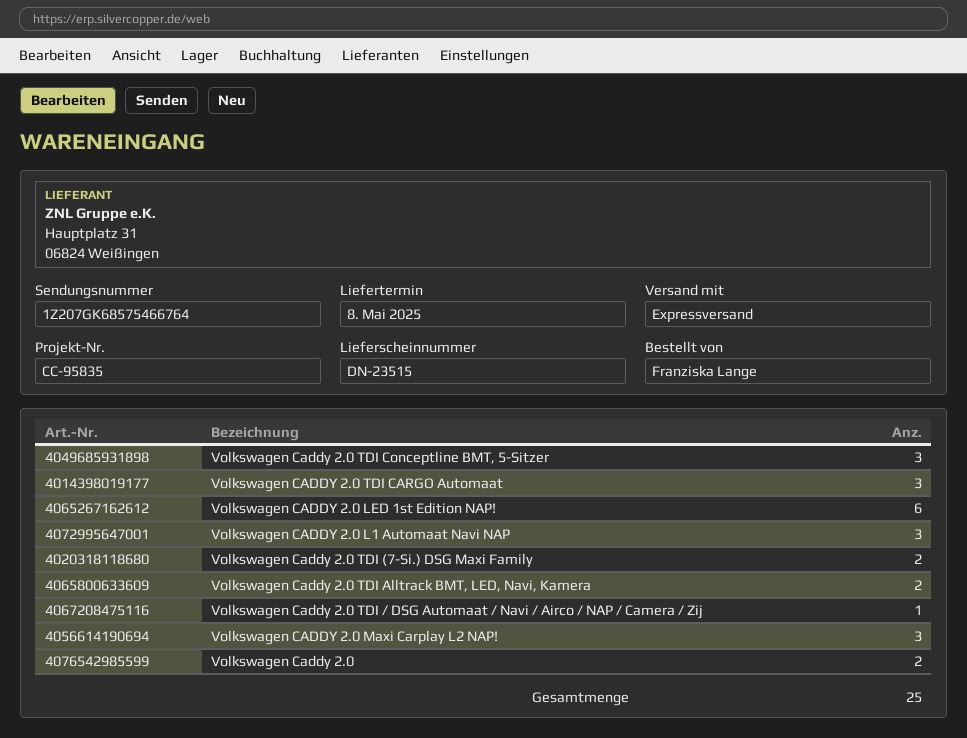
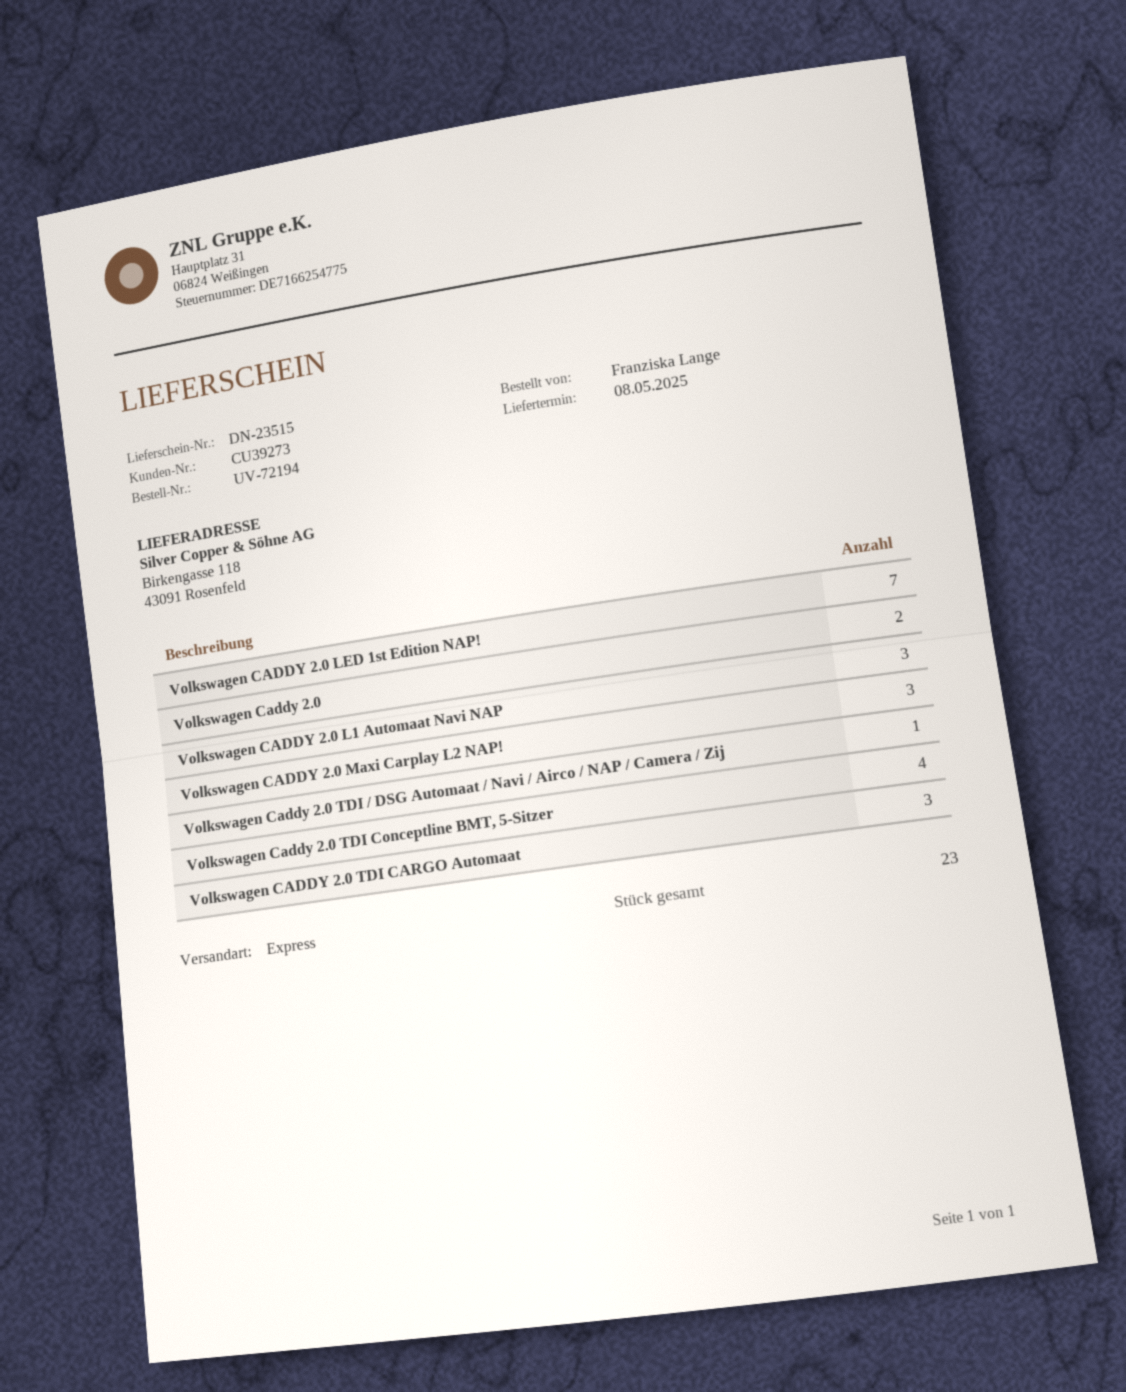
Volkswagen Caddy 2.0 TDI Conceptline BMT, 5-Sitzer: 3 -> 4
Volkswagen CADDY 2.0 LED 1st Edition NAP!: 6 -> 7
Volkswagen Caddy 2.0 TDI (7-Si.) DSG Maxi Family: 2 -> none
Volkswagen Caddy 2.0 TDI Alltrack BMT, LED, Navi, Kamera: 2 -> none
total quantity: 25 -> 23

